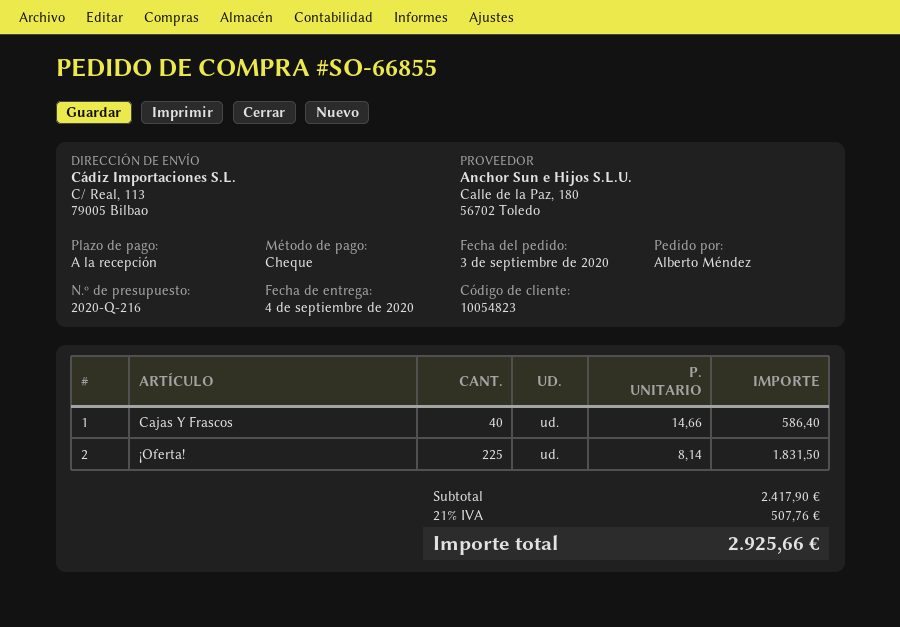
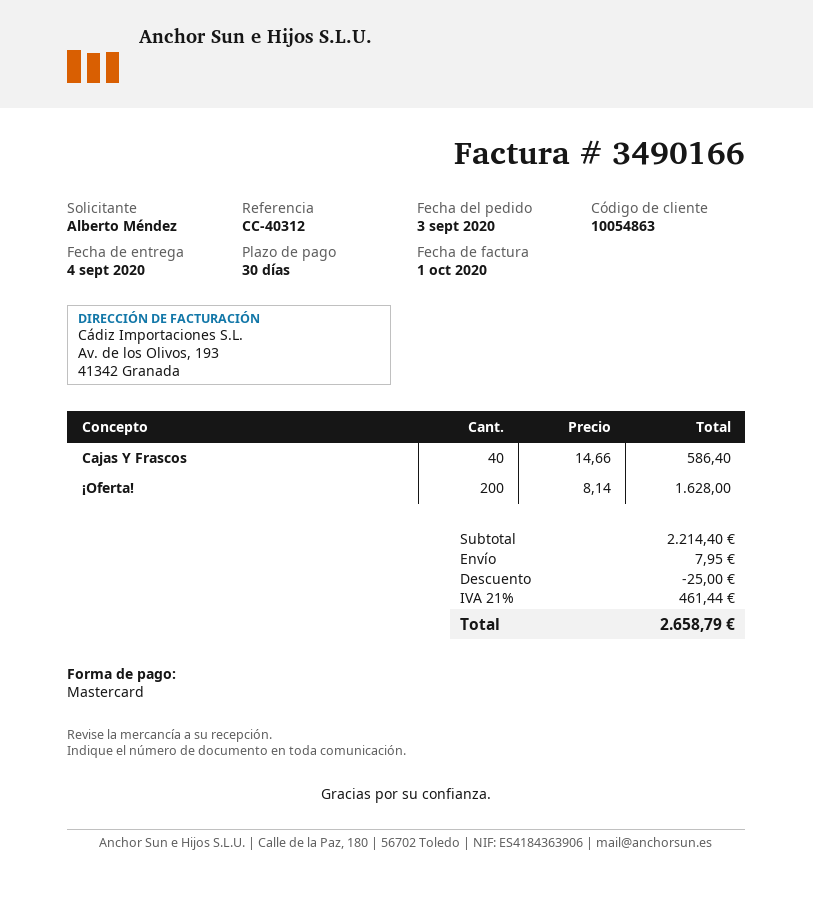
payment terms: on receipt -> 30 days
customer number: 10054823 -> 10054863
payment method: cheque -> Mastercard
¡Oferta!: 225 x 8.14 = 1831.50 -> 200 x 8.14 = 1628.00
subtotal: 2417.90 -> 2214.40
discount: none -> 25.00
shipping: none -> 7.95
tax: 21% = 507.76 -> 21% = 461.44
total: 2925.66 -> 2658.79

